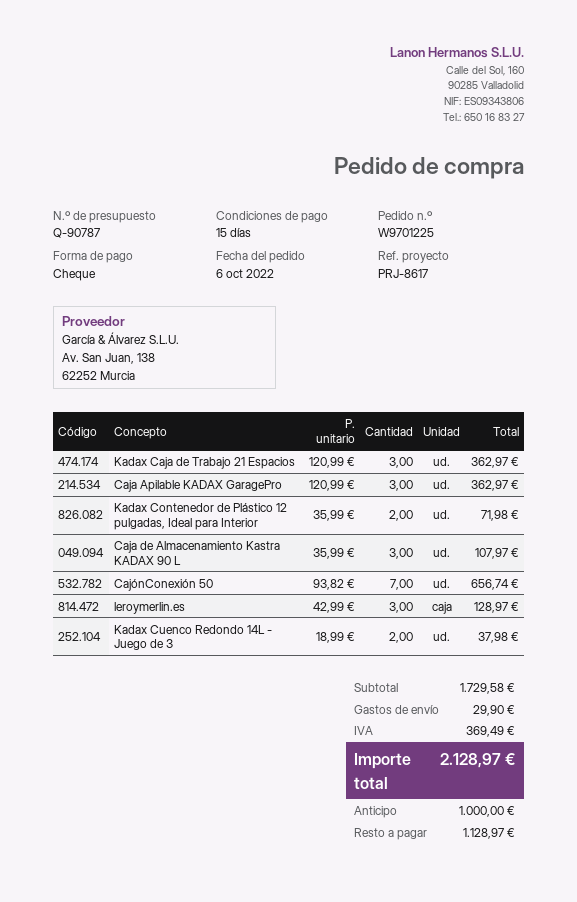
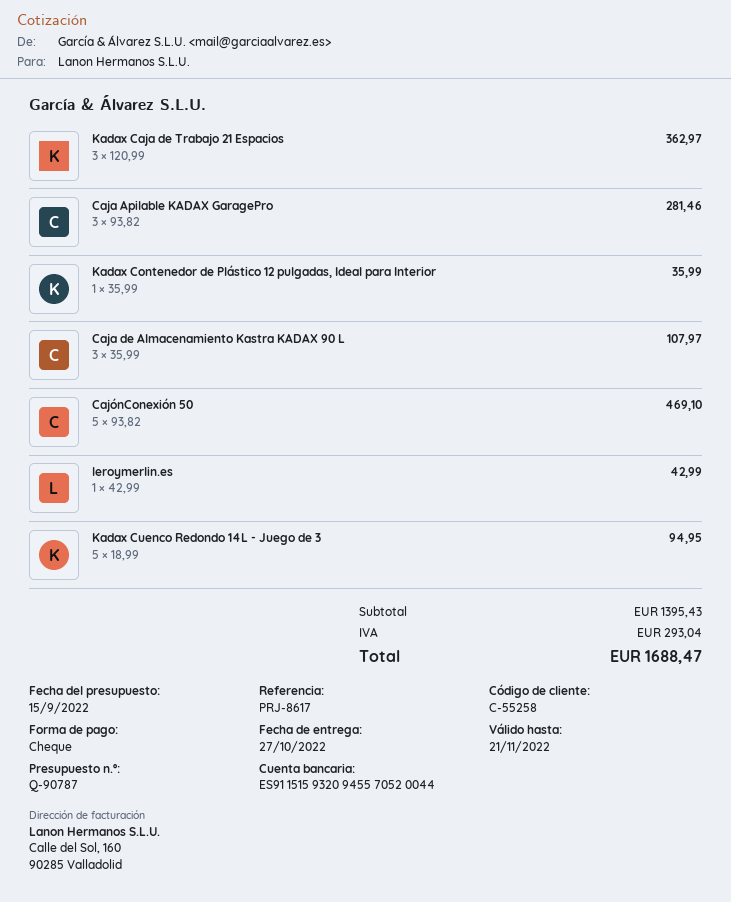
Caja Apilable KADAX GaragePro: 3 x 120.99 = 362.97 -> 3 x 93.82 = 281.46
Kadax Contenedor de Plástico 12 pulgadas, Ideal para Interior: 2 x 35.99 = 71.98 -> 1 x 35.99 = 35.99
CajónConexión 50: 7 x 93.82 = 656.74 -> 5 x 93.82 = 469.10
leroymerlin.es: 3 x 42.99 = 128.97 -> 1 x 42.99 = 42.99
Kadax Cuenco Redondo 14L - Juego de 3: 2 x 18.99 = 37.98 -> 5 x 18.99 = 94.95
subtotal: 1729.58 -> 1395.43
shipping: 29.90 -> none
tax: 369.49 -> 293.04
total: 2128.97 -> 1688.47

